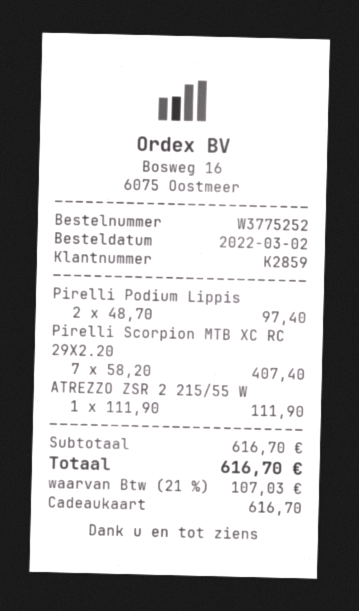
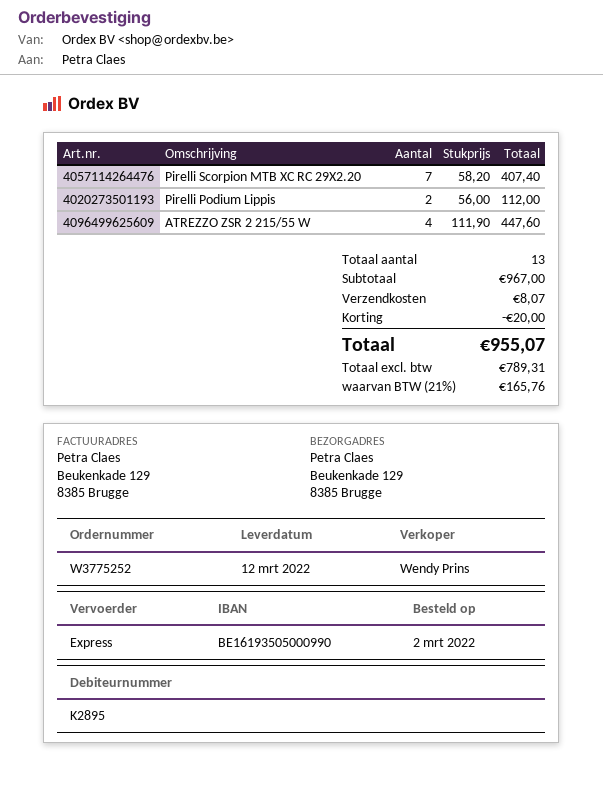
customer number: K2859 -> K2895
Pirelli Podium Lippis: 2 x 48.70 = 97.40 -> 2 x 56.00 = 112.00
ATREZZO ZSR 2 215/55 W: 1 x 111.90 = 111.90 -> 4 x 111.90 = 447.60
subtotal: 616.70 -> 967.00
discount: none -> 20.00
shipping: none -> 8.07
tax: 21% = 107.03 -> 21% = 165.76
total: 616.70 -> 955.07

